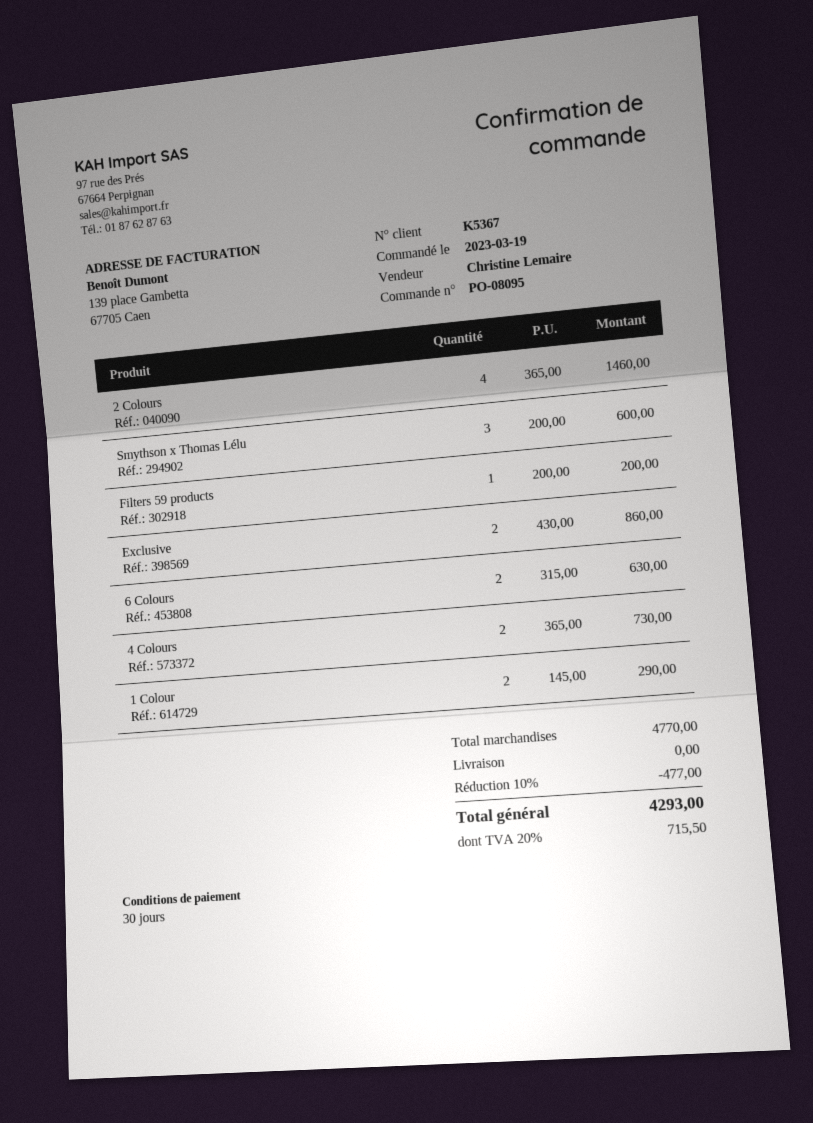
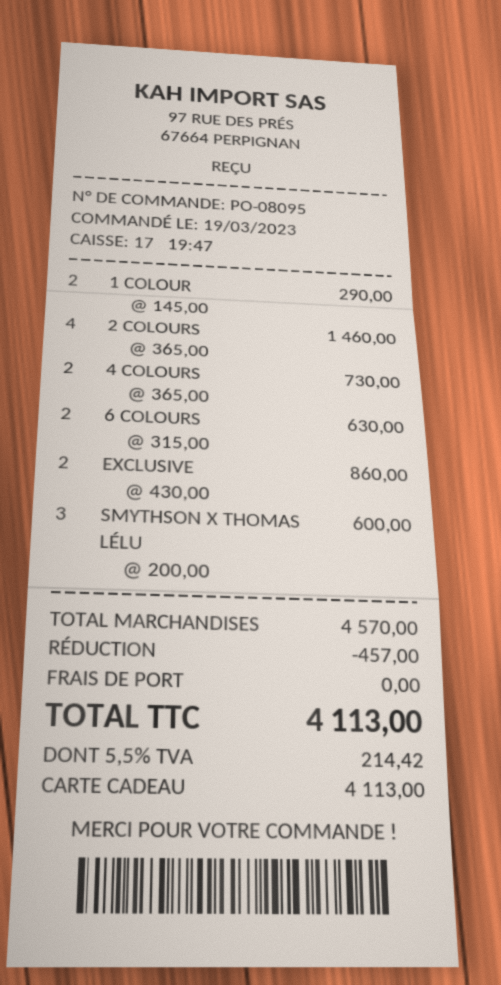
Filters 59 products: 1 x 200.00 = 200.00 -> none
subtotal: 4770.00 -> 4570.00
discount: 477.00 -> 457.00
tax: 20% = 715.50 -> 5.5% = 214.42
total: 4293.00 -> 4113.00

